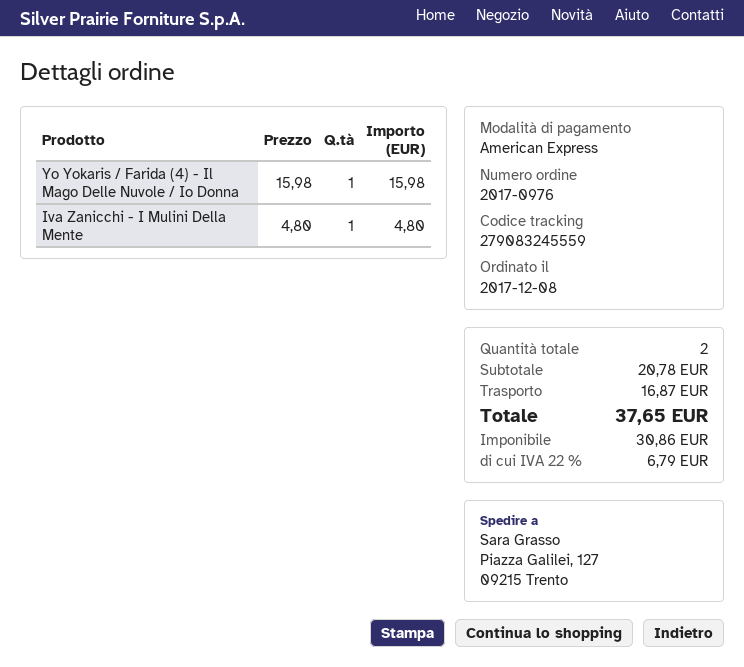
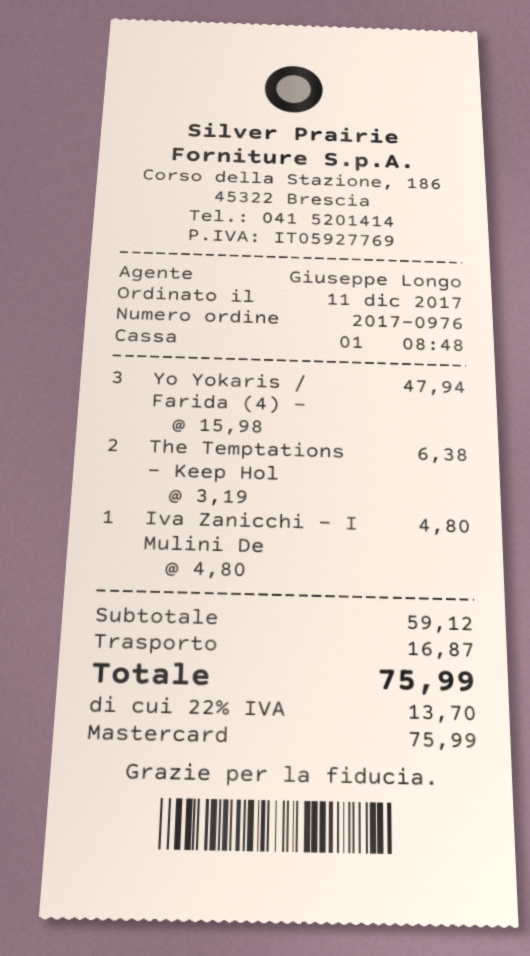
order date: 2017-12-08 -> 2017-12-11
payment method: American Express -> Mastercard
Yo Yokaris / Farida (4) - Il Mago Delle Nuvole / Io Donna: 1 x 15.98 = 15.98 -> 3 x 15.98 = 47.94
The Temptations - Keep Hol: none -> 2 x 3.19 = 6.38
subtotal: 20.78 -> 59.12
tax: 22% = 6.79 -> 22% = 13.70
total: 37.65 -> 75.99

